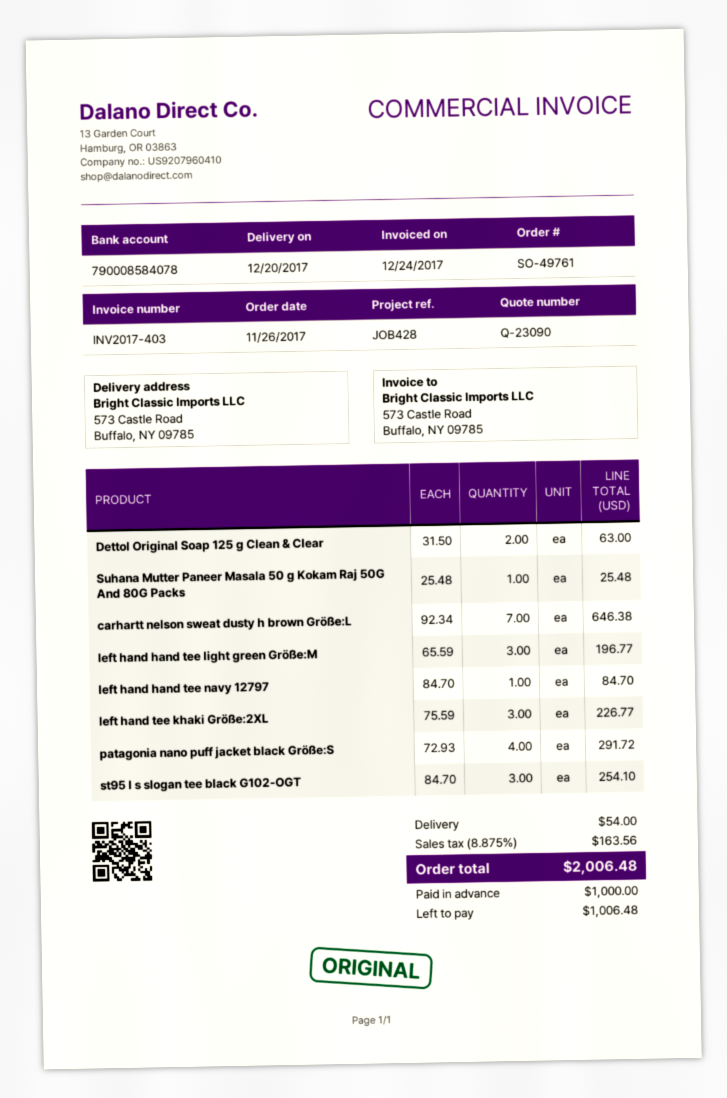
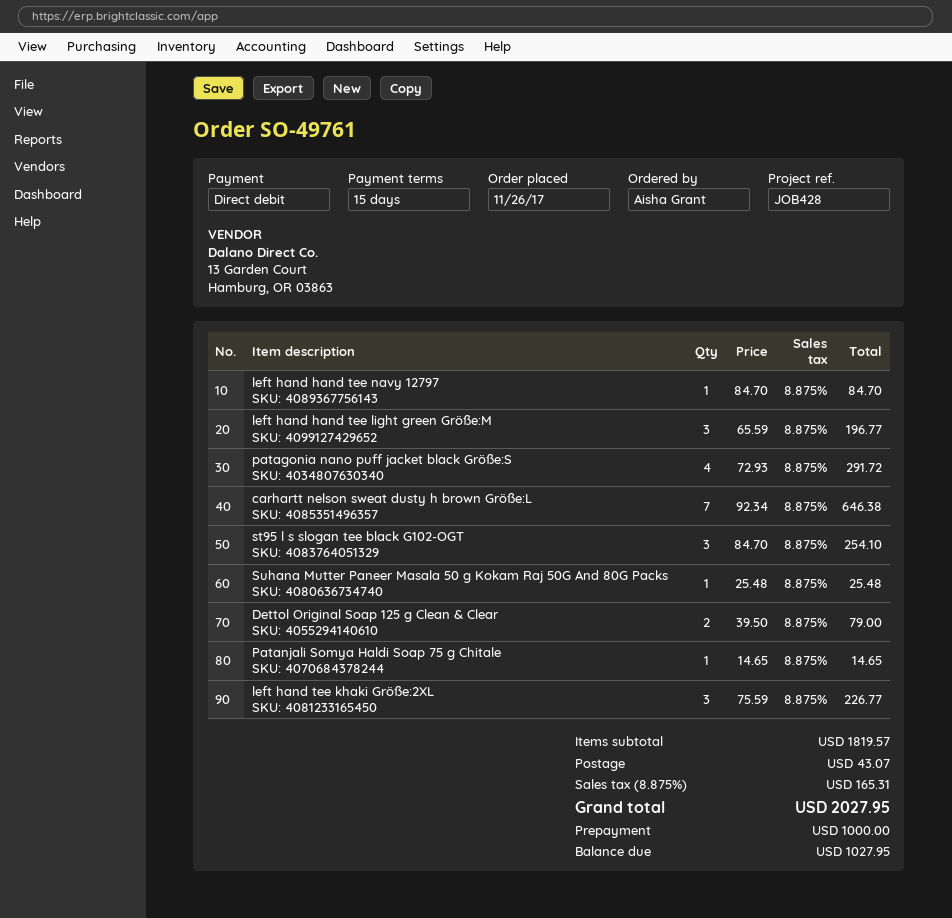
Dettol Original Soap 125 g Clean & Clear: 2 x 31.50 = 63.00 -> 2 x 39.50 = 79.00
Patanjali Somya Haldi Soap 75 g Chitale: none -> 1 x 14.65 = 14.65
shipping: 54.00 -> 43.07
tax: 8.875% = 163.56 -> 8.875% = 165.31
total: 2006.48 -> 2027.95
balance: 1006.48 -> 1027.95

